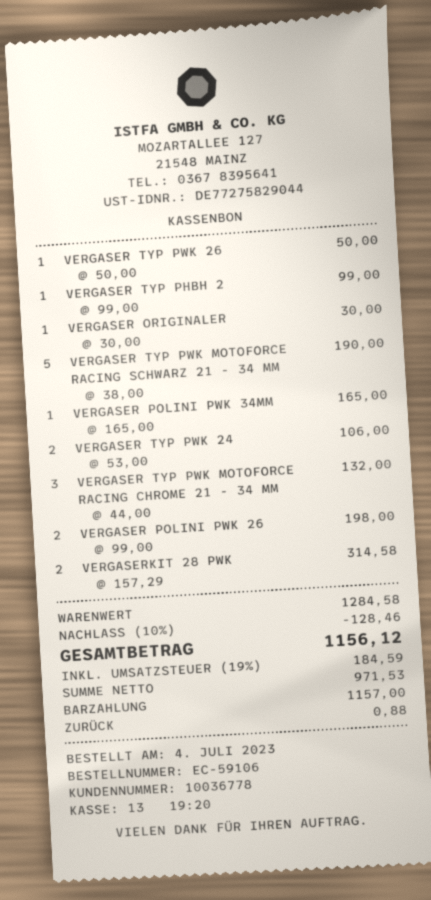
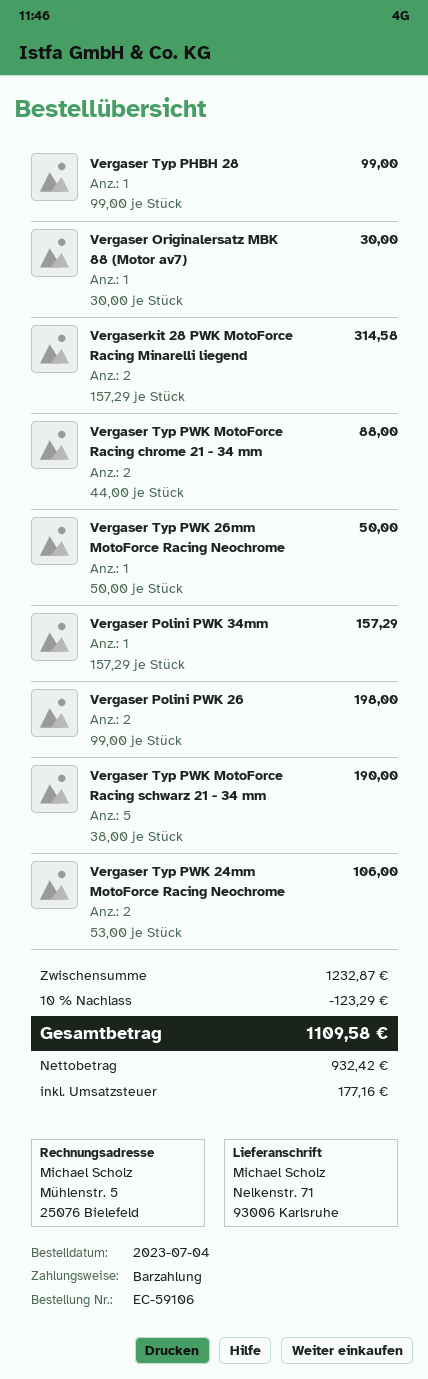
VERGASER POLINI PWK 34MM: 1 x 165.00 = 165.00 -> 1 x 157.29 = 157.29
VERGASER TYP PWK MOTOFORCE RACING CHROME 21 - 34 MM: 3 x 44.00 = 132.00 -> 2 x 44.00 = 88.00
subtotal: 1284.58 -> 1232.87
discount: 10% = 128.46 -> 10% = 123.29
net: 971.53 -> 932.42
tax: 184.59 -> 177.16
total: 1156.12 -> 1109.58

